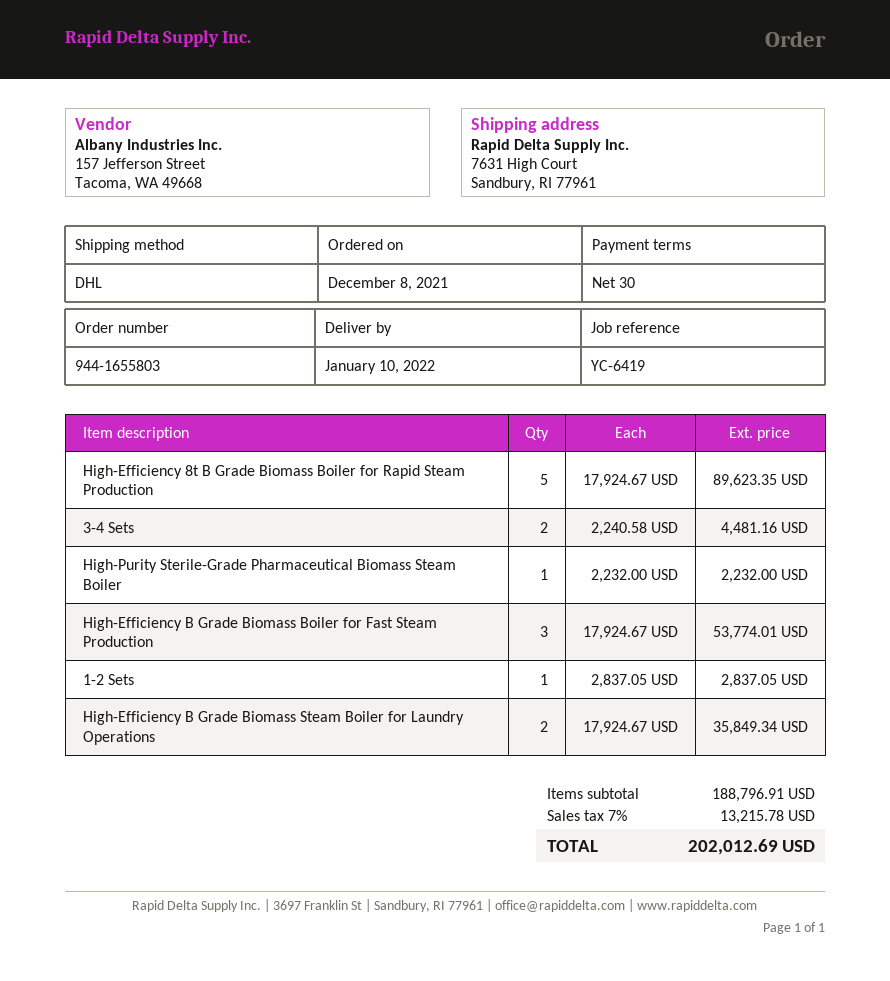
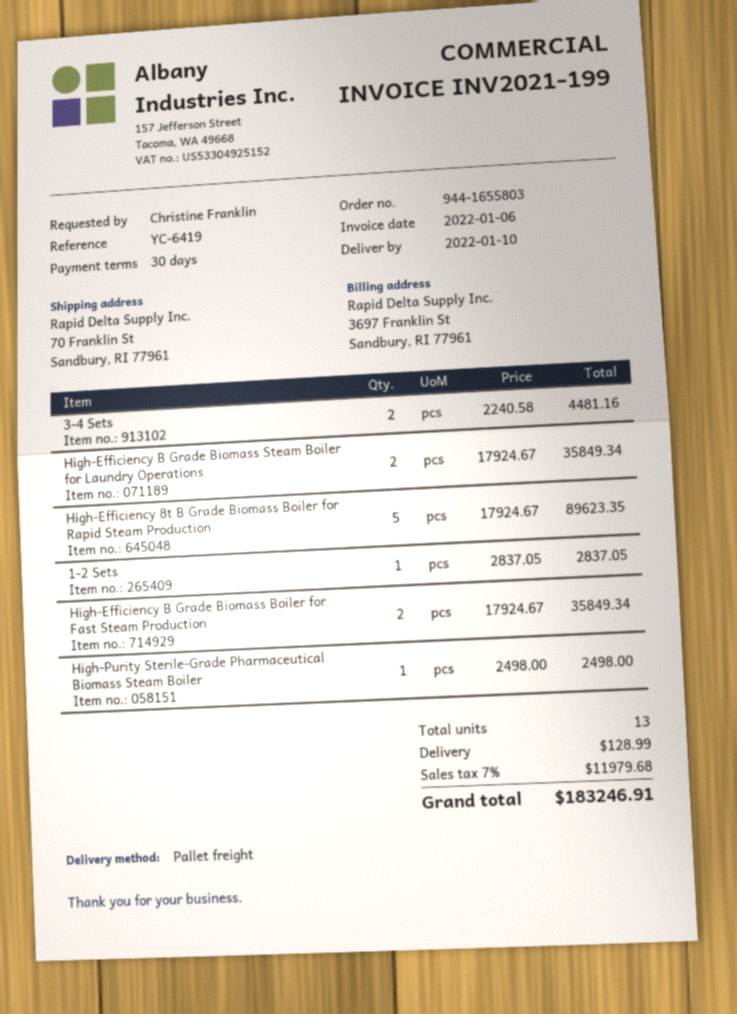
shipping method: DHL -> pallet freight
ship to: 7631 High Court, Sandbury, RI 77961 -> 70 Franklin St, Sandbury, RI 77961
High-Purity Sterile-Grade Pharmaceutical Biomass Steam Boiler: 1 x 2232.00 = 2232.00 -> 1 x 2498.00 = 2498.00
High-Efficiency B Grade Biomass Boiler for Fast Steam Production: 3 x 17924.67 = 53774.01 -> 2 x 17924.67 = 35849.34
shipping: none -> 128.99
tax: 7% = 13215.78 -> 7% = 11979.68
total: 202012.69 -> 183246.91

